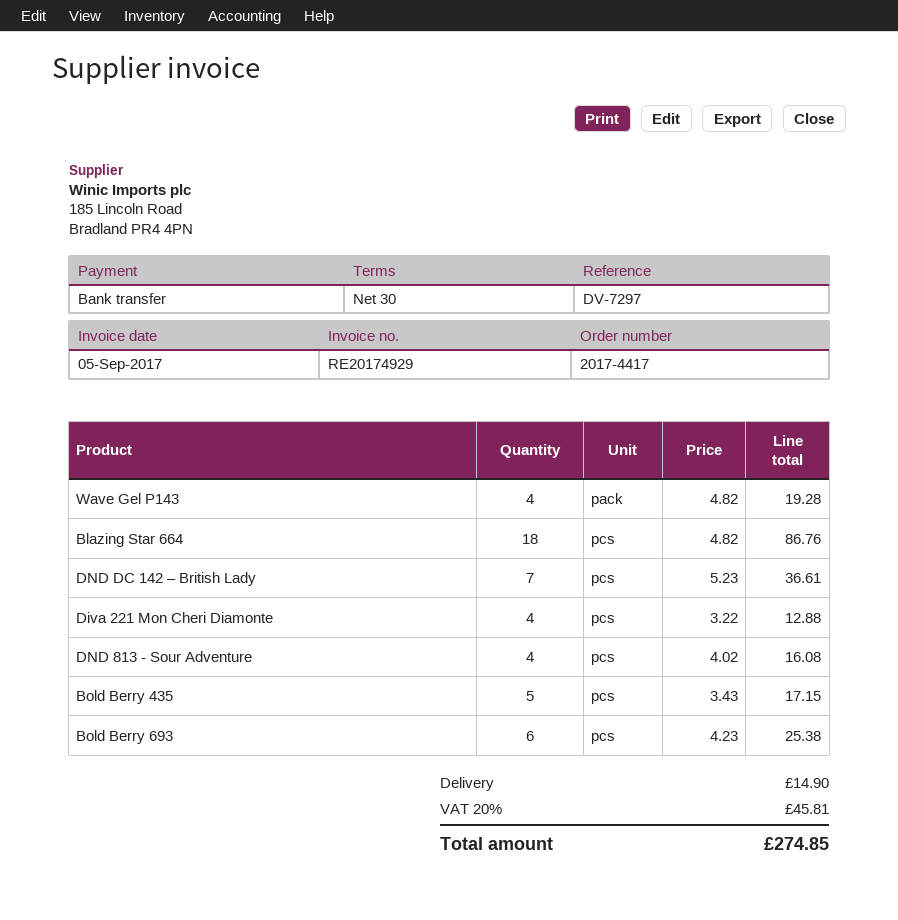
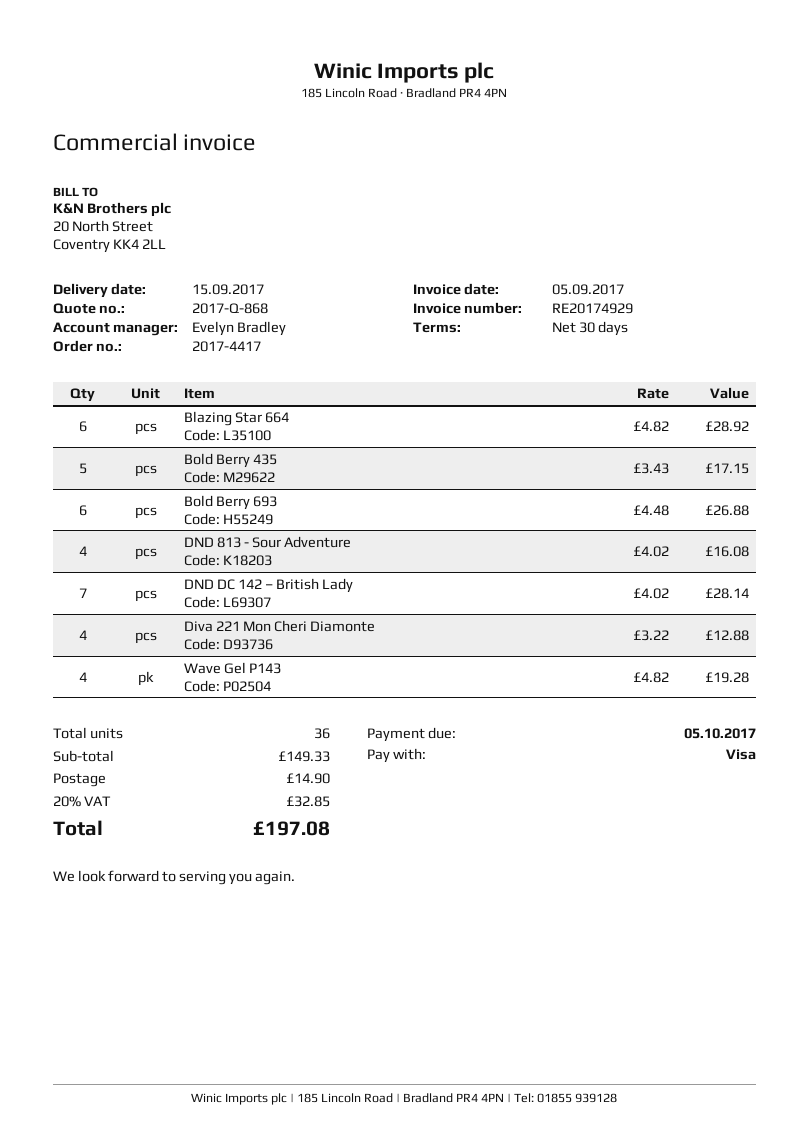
payment method: bank transfer -> Visa
Blazing Star 664: 18 x 4.82 = 86.76 -> 6 x 4.82 = 28.92
DND DC 142 – British Lady: 7 x 5.23 = 36.61 -> 7 x 4.02 = 28.14
Bold Berry 693: 6 x 4.23 = 25.38 -> 6 x 4.48 = 26.88
tax: 20% = 45.81 -> 20% = 32.85
total: 274.85 -> 197.08

